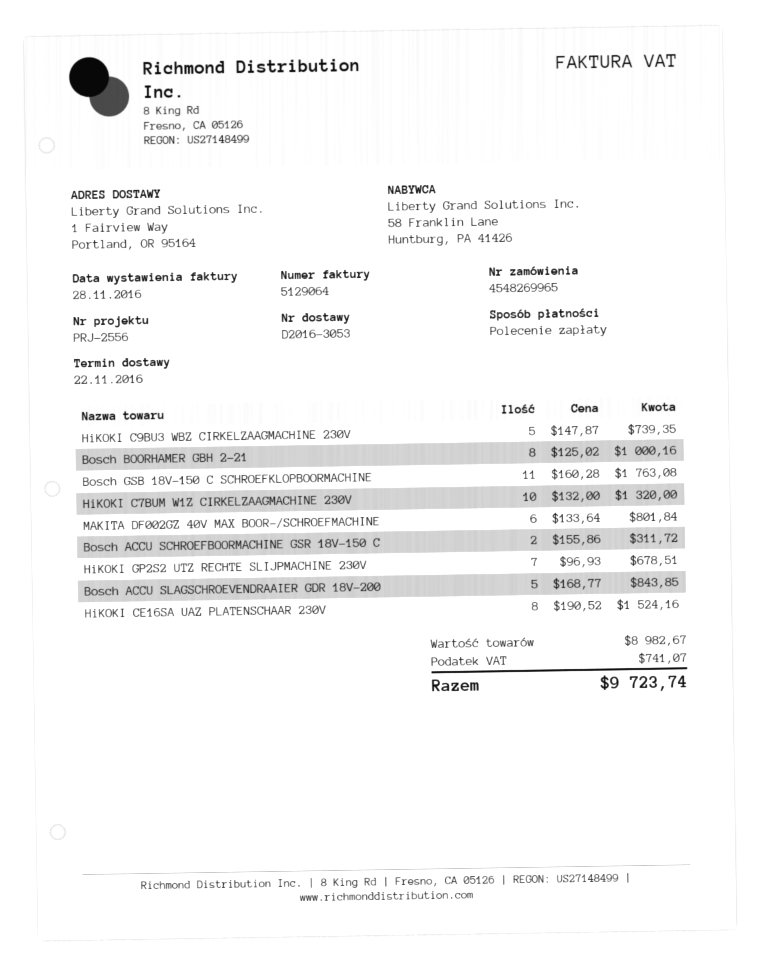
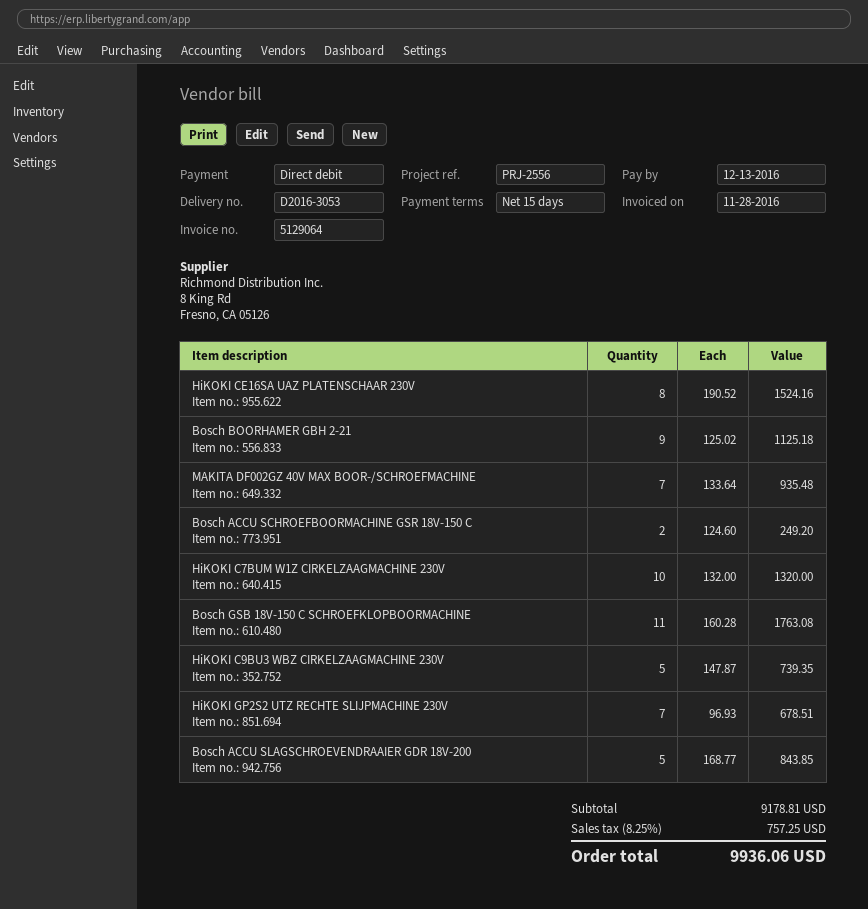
Bosch BOORHAMER GBH 2-21: 8 x 125.02 = 1000.16 -> 9 x 125.02 = 1125.18
MAKITA DF002GZ 40V MAX BOOR-/SCHROEFMACHINE: 6 x 133.64 = 801.84 -> 7 x 133.64 = 935.48
Bosch ACCU SCHROEFBOORMACHINE GSR 18V-150 C: 2 x 155.86 = 311.72 -> 2 x 124.60 = 249.20
subtotal: 8982.67 -> 9178.81
tax: 741.07 -> 757.25
total: 9723.74 -> 9936.06

